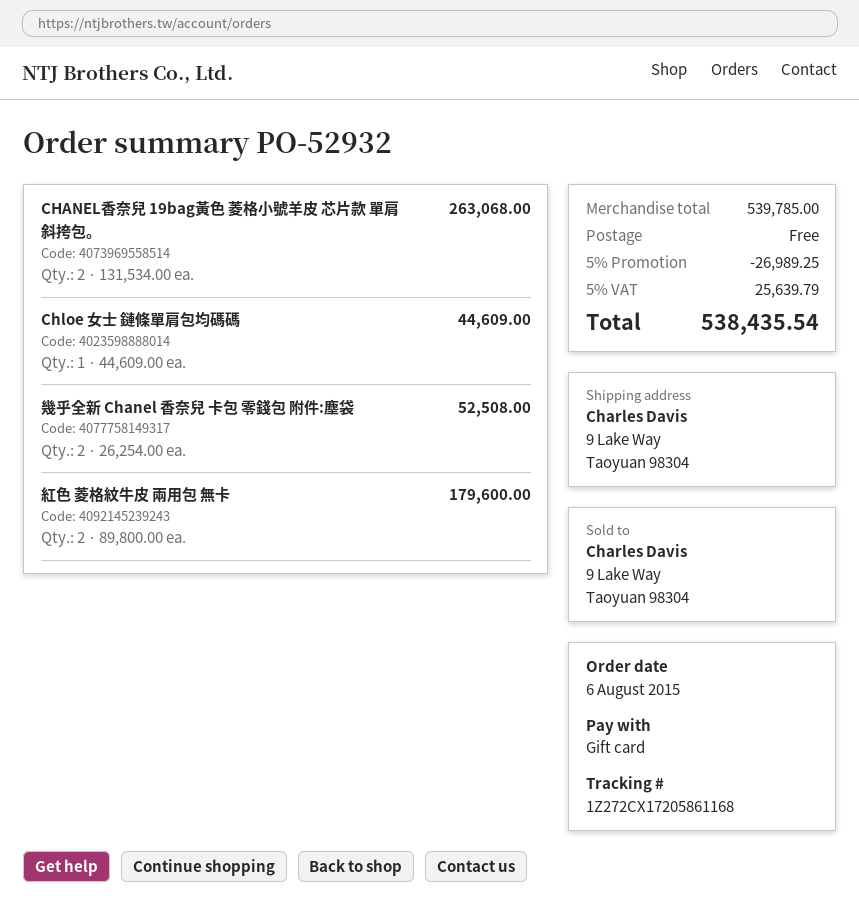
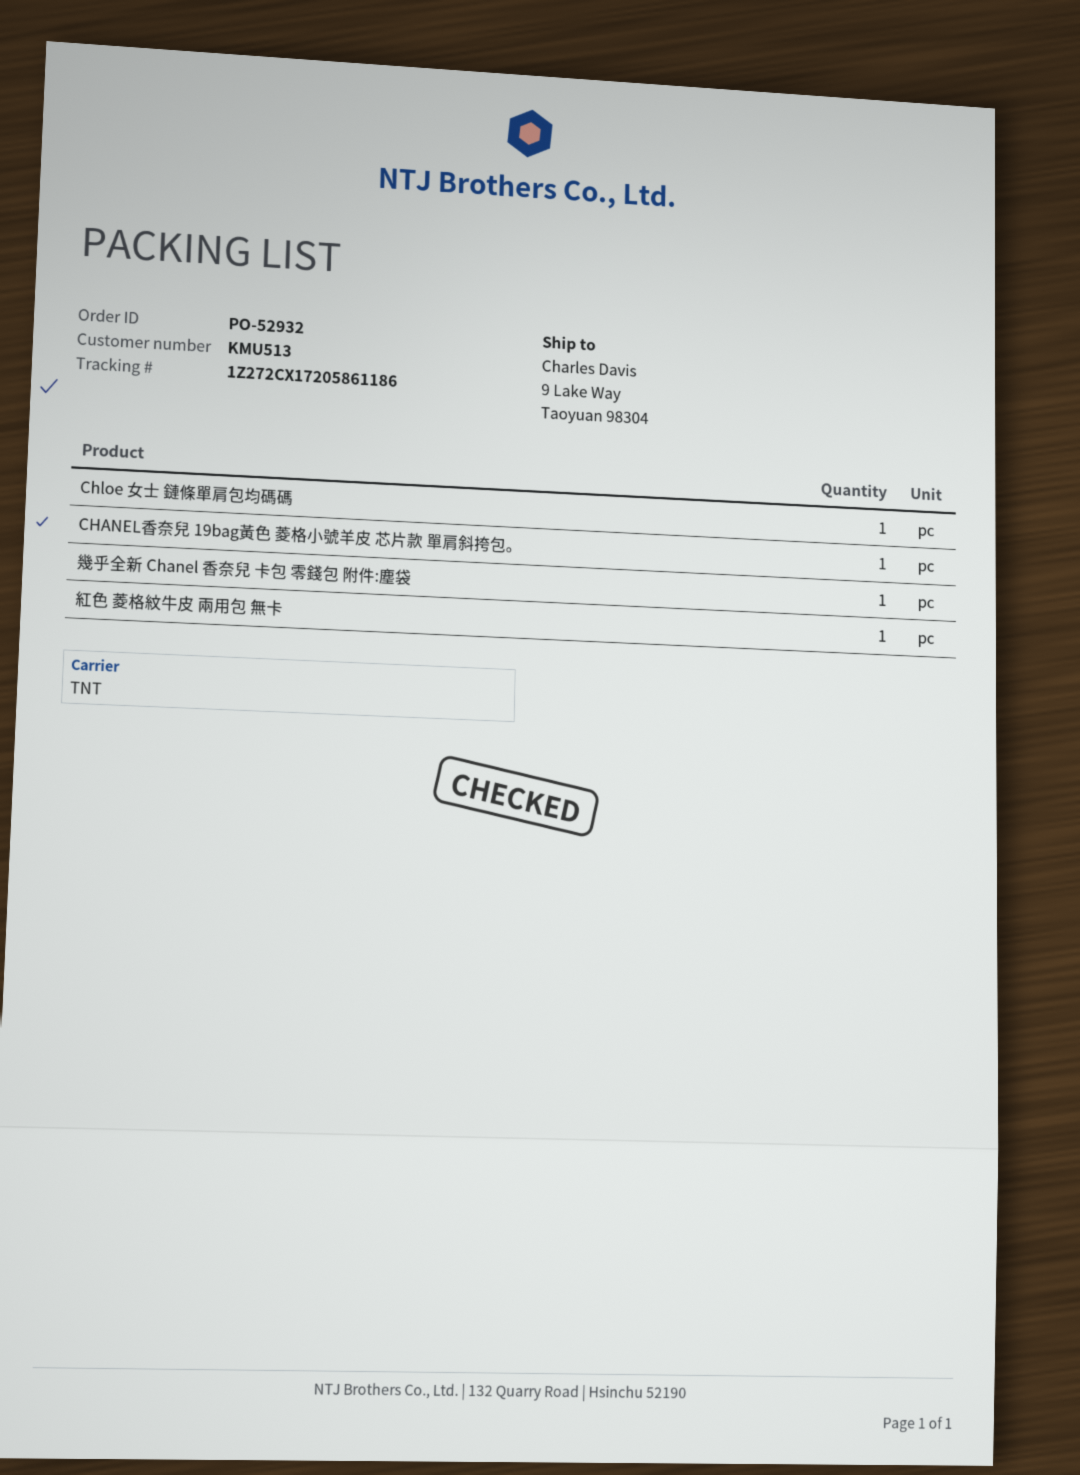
tracking number: 1Z272CX17205861168 -> 1Z272CX17205861186
CHANEL香奈兒 19bag黃色 菱格小號羊皮 芯片款 單肩斜挎包。: 2 -> 1
幾乎全新 Chanel 香奈兒 卡包 零錢包 附件:塵袋: 2 -> 1
紅色 菱格紋牛皮 兩用包 無卡: 2 -> 1

